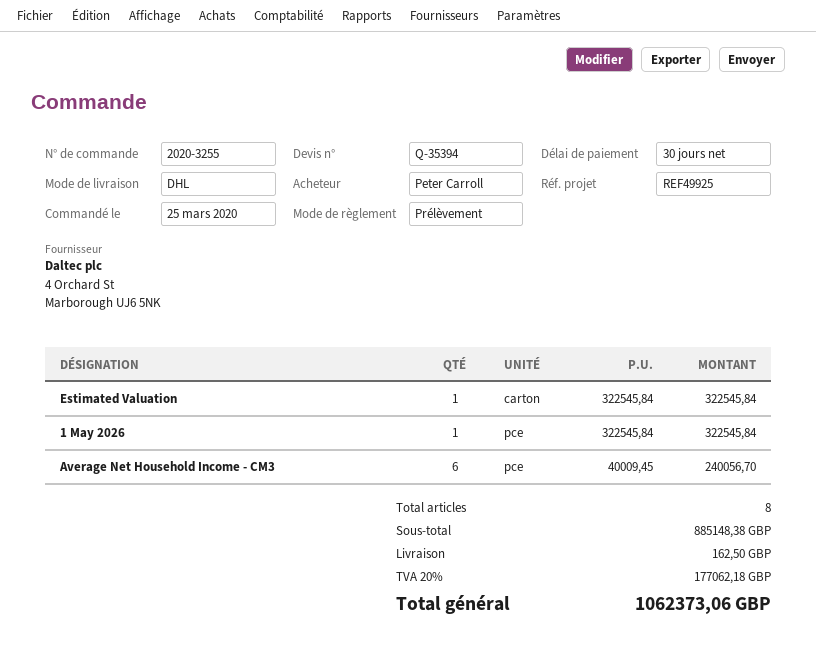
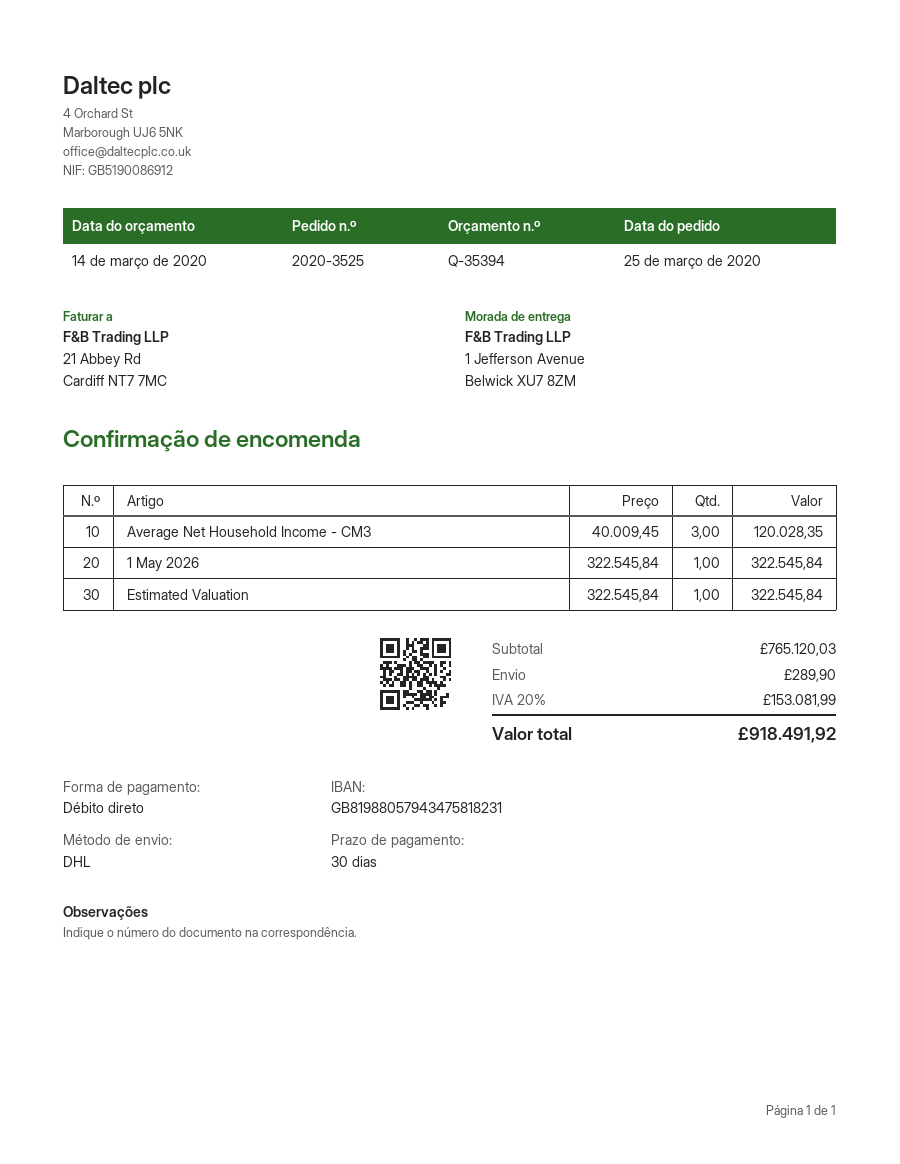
order number: 2020-3255 -> 2020-3525
Average Net Household Income - CM3: 6 x 40009.45 = 240056.70 -> 3 x 40009.45 = 120028.35
subtotal: 885148.38 -> 765120.03
shipping: 162.50 -> 289.90
tax: 20% = 177062.18 -> 20% = 153081.99
total: 1062373.06 -> 918491.92

